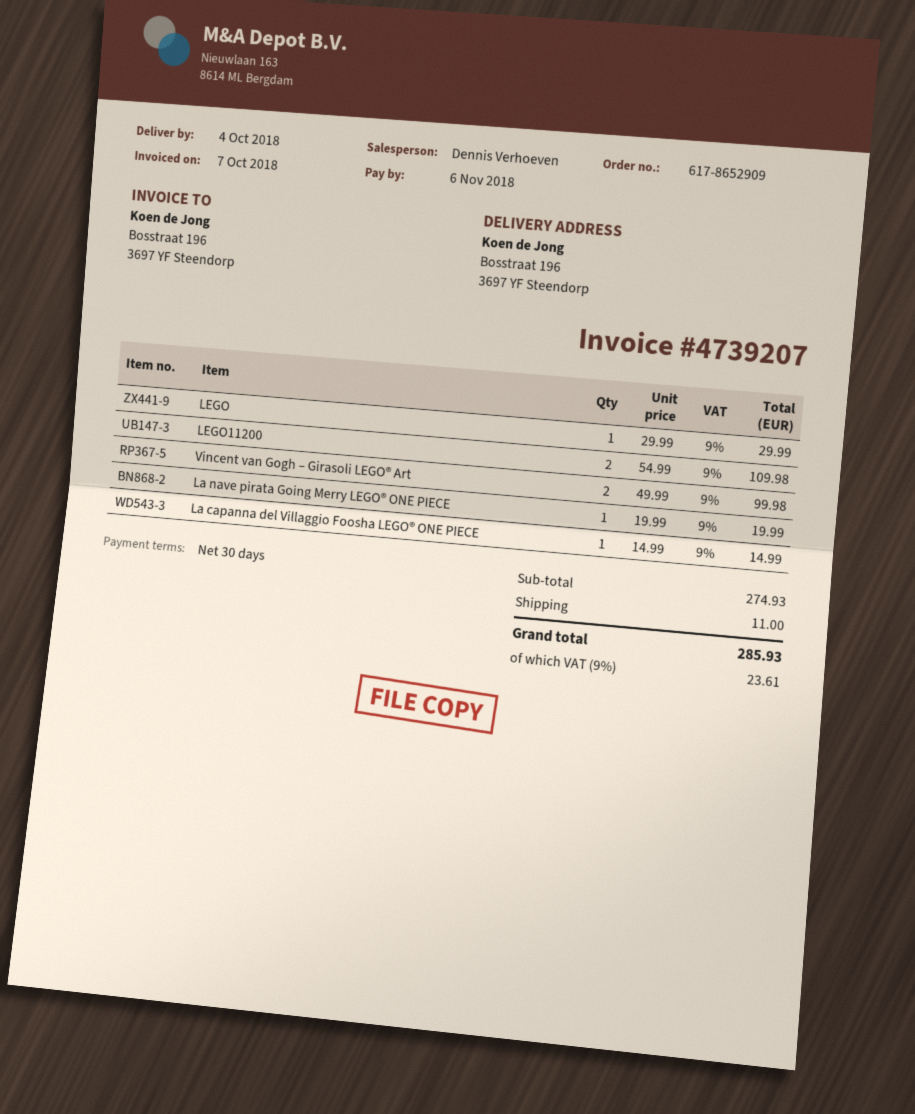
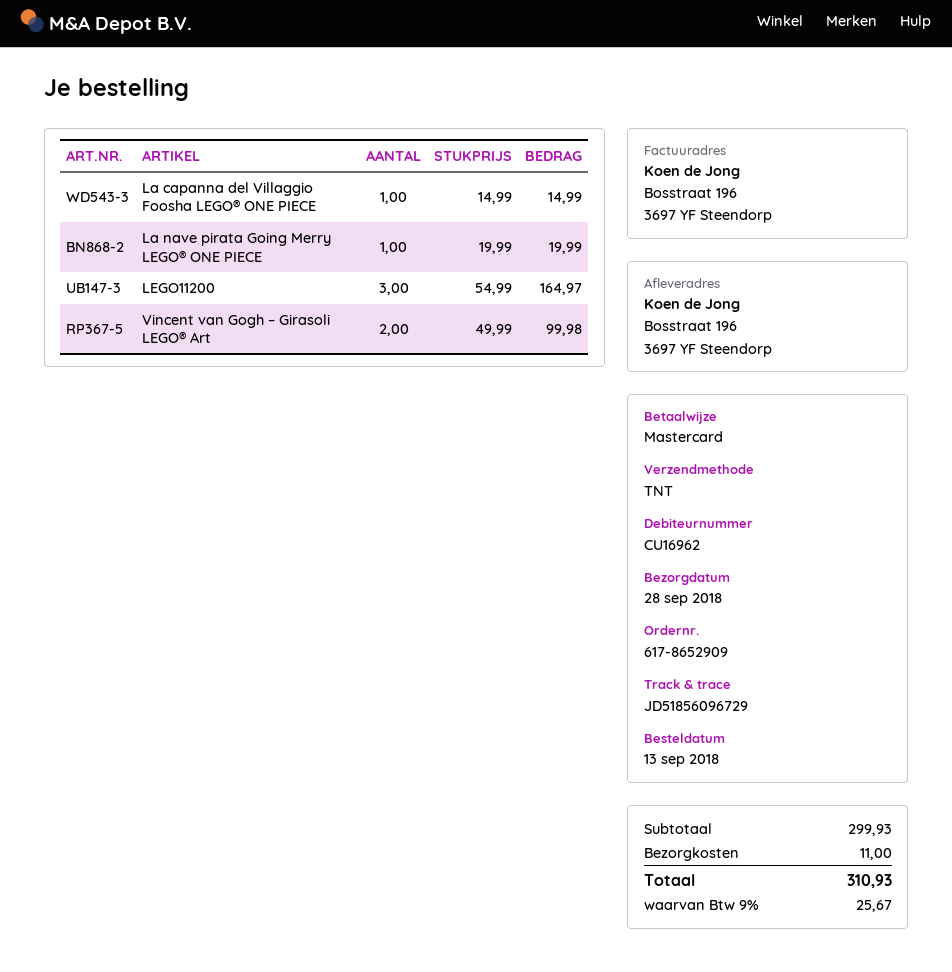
delivery date: 2018-10-04 -> 2018-09-28
LEGO: 1 x 29.99 = 29.99 -> none
LEGO11200: 2 x 54.99 = 109.98 -> 3 x 54.99 = 164.97
subtotal: 274.93 -> 299.93
tax: 9% = 23.61 -> 9% = 25.67
total: 285.93 -> 310.93

